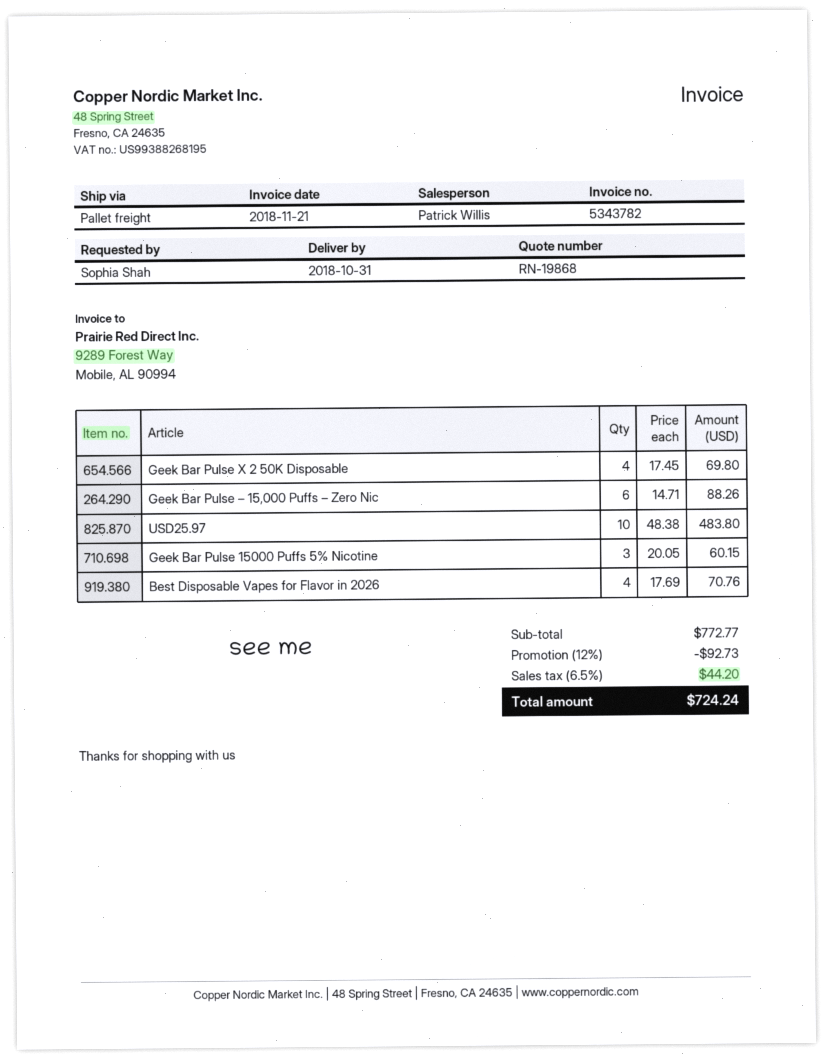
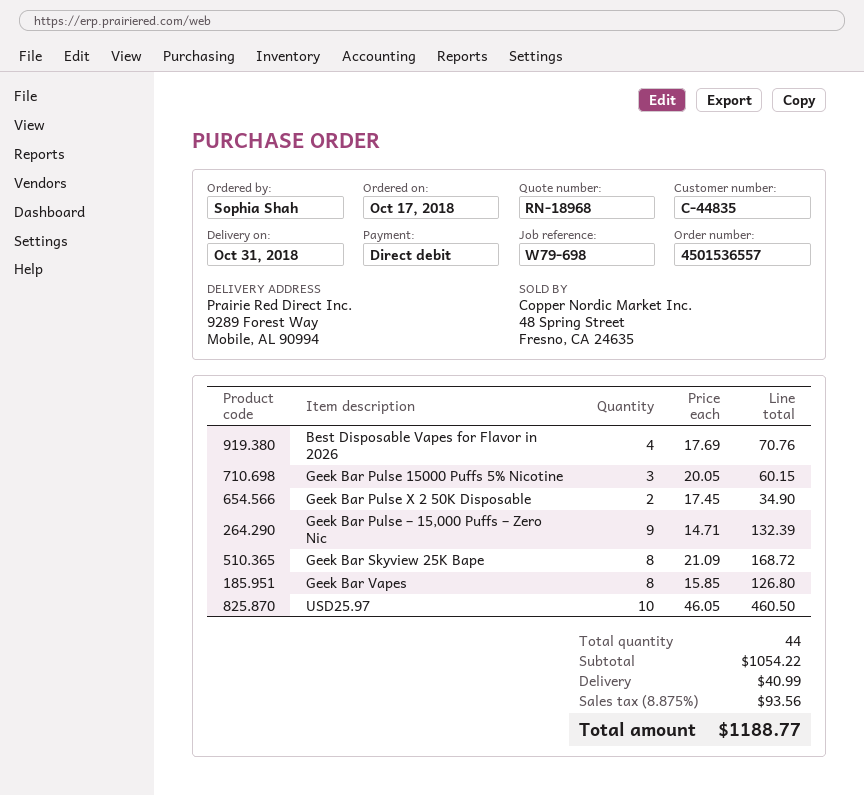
quote number: RN-19868 -> RN-18968
Geek Bar Pulse X 2 50K Disposable: 4 x 17.45 = 69.80 -> 2 x 17.45 = 34.90
Geek Bar Pulse – 15,000 Puffs – Zero Nic: 6 x 14.71 = 88.26 -> 9 x 14.71 = 132.39
USD25.97: 10 x 48.38 = 483.80 -> 10 x 46.05 = 460.50
Geek Bar Skyview 25K Bape: none -> 8 x 21.09 = 168.72
Geek Bar Vapes: none -> 8 x 15.85 = 126.80
subtotal: 772.77 -> 1054.22
discount: 12% = 92.73 -> none
shipping: none -> 40.99
tax: 6.5% = 44.20 -> 8.875% = 93.56
total: 724.24 -> 1188.77

